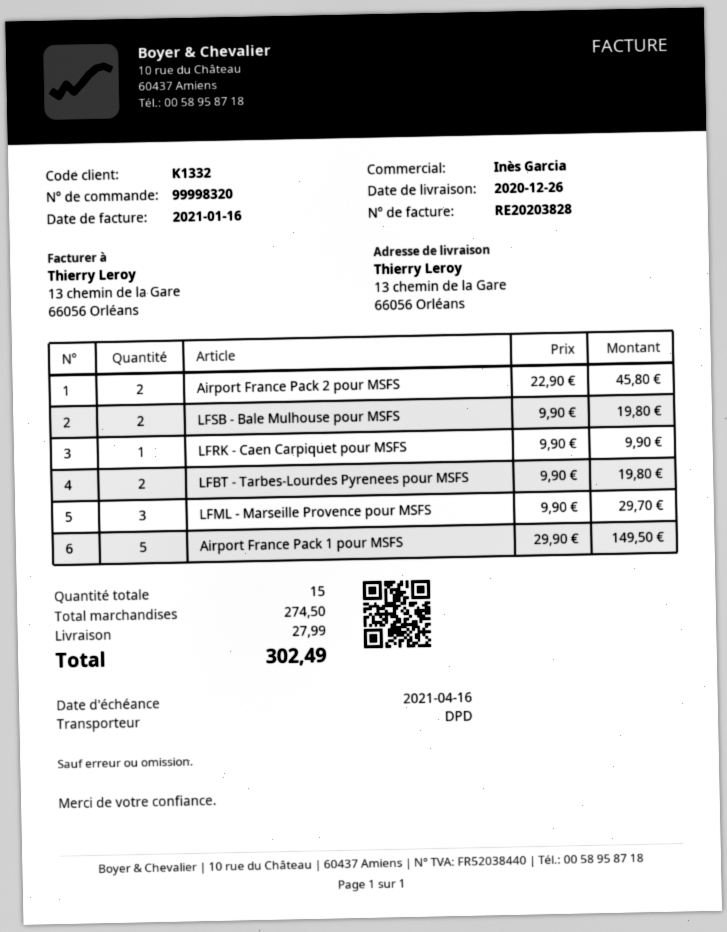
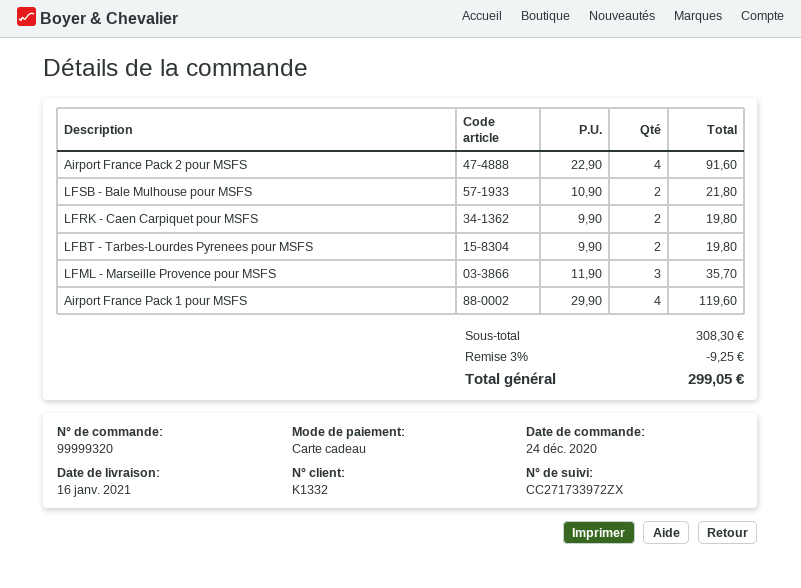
order number: 99998320 -> 99999320
delivery date: 2020-12-26 -> 2021-01-16
Airport France Pack 2 pour MSFS: 2 x 22.90 = 45.80 -> 4 x 22.90 = 91.60
LFSB - Bale Mulhouse pour MSFS: 2 x 9.90 = 19.80 -> 2 x 10.90 = 21.80
LFRK - Caen Carpiquet pour MSFS: 1 x 9.90 = 9.90 -> 2 x 9.90 = 19.80
LFML - Marseille Provence pour MSFS: 3 x 9.90 = 29.70 -> 3 x 11.90 = 35.70
Airport France Pack 1 pour MSFS: 5 x 29.90 = 149.50 -> 4 x 29.90 = 119.60
subtotal: 274.50 -> 308.30
discount: none -> 3% = 9.25
shipping: 27.99 -> none
total: 302.49 -> 299.05

